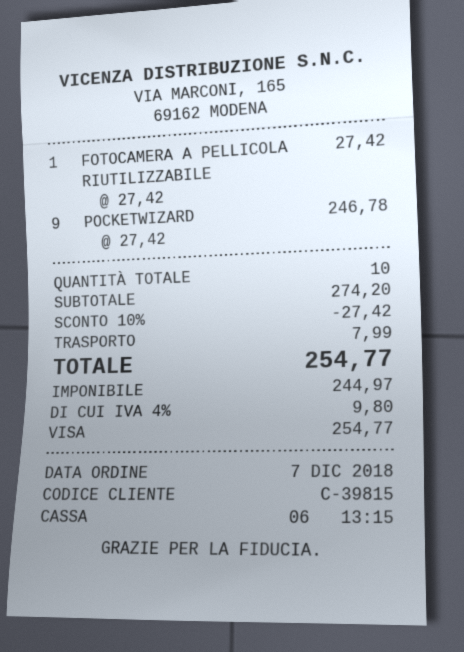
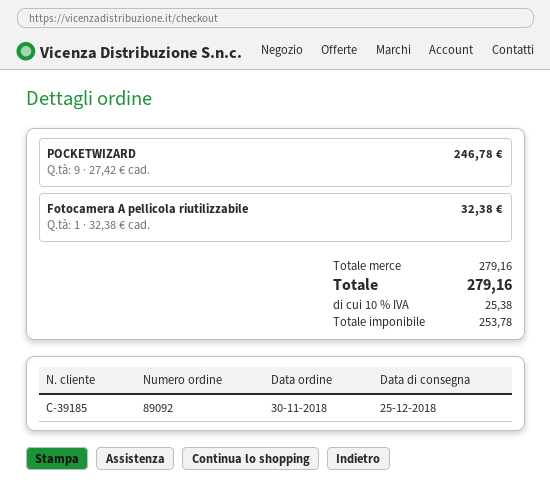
order date: 2018-12-07 -> 2018-11-30
customer number: C-39815 -> C-39185
FOTOCAMERA A PELLICOLA RIUTILIZZABILE: 1 x 27.42 = 27.42 -> 1 x 32.38 = 32.38
subtotal: 274.20 -> 279.16
discount: 10% = 27.42 -> none
shipping: 7.99 -> none
net: 244.97 -> 253.78
tax: 4% = 9.80 -> 10% = 25.38
total: 254.77 -> 279.16

